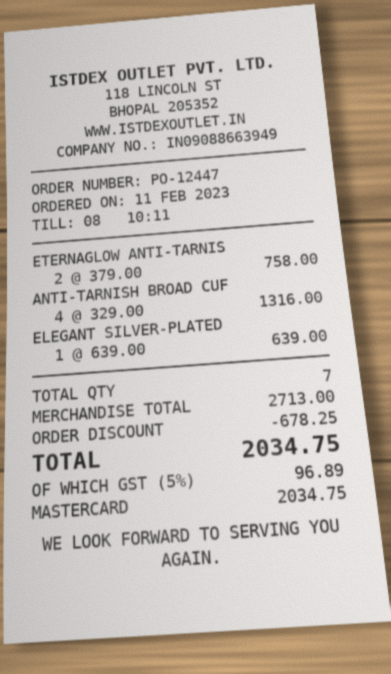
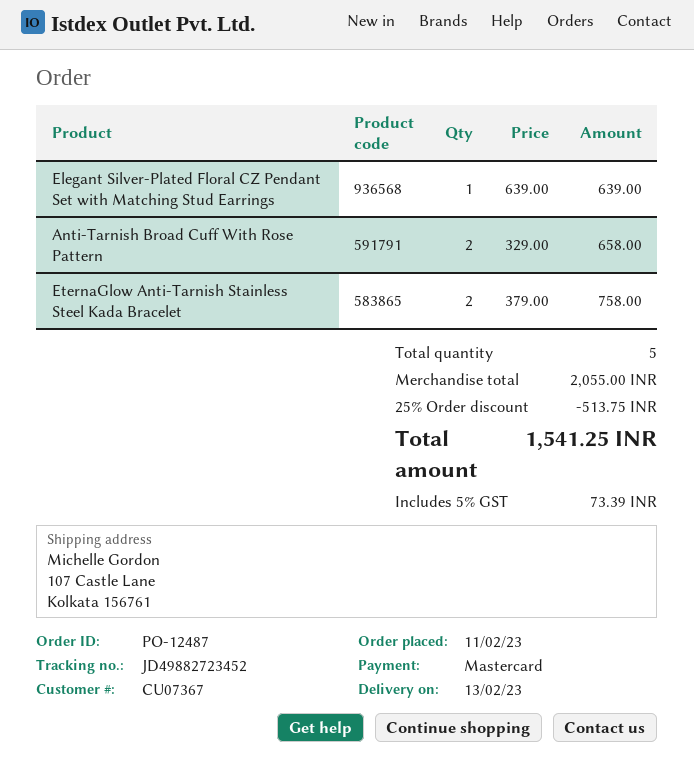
order number: PO-12447 -> PO-12487
ANTI-TARNISH BROAD CUF: 4 x 329.00 = 1316.00 -> 2 x 329.00 = 658.00
total quantity: 7 -> 5
subtotal: 2713.00 -> 2055.00
discount: 678.25 -> 513.75
tax: 5% = 96.89 -> 5% = 73.39
total: 2034.75 -> 1541.25

